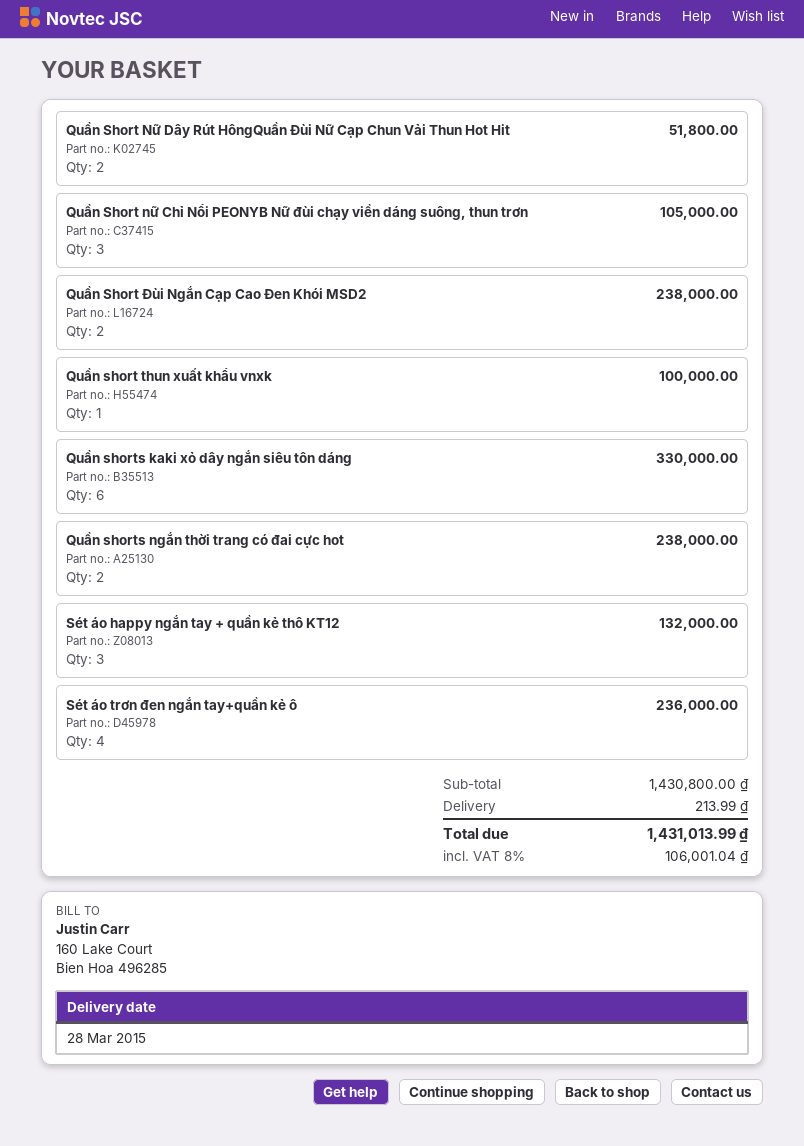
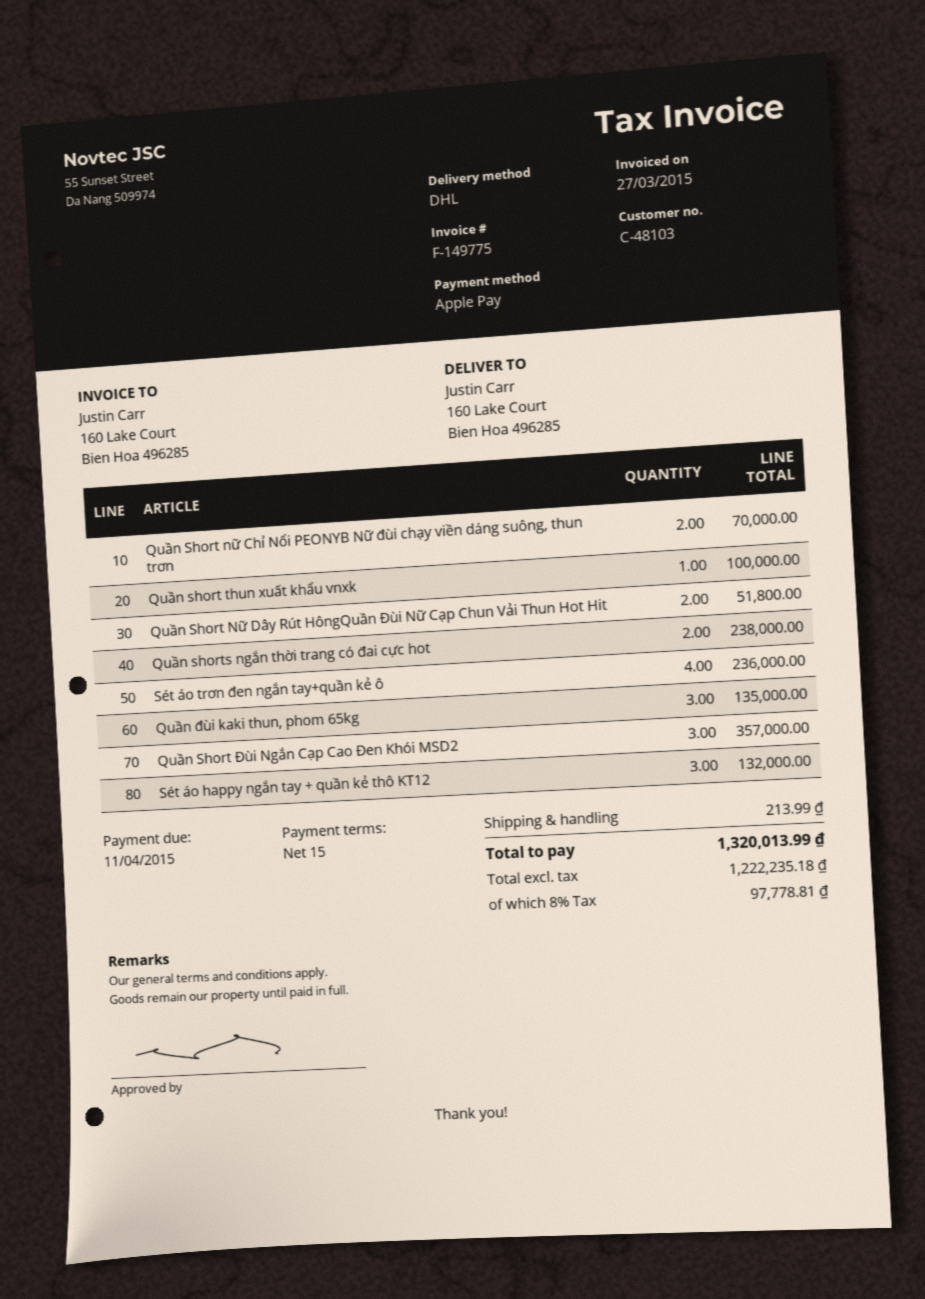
Quần Short nữ Chỉ Nổi PEONYB Nữ đùi chạy viền dáng suông, thun trơn: 3 for 105000.00 -> 2 for 70000.00
Quần Short Đùi Ngắn Cạp Cao Đen Khói MSD2: 2 for 238000.00 -> 3 for 357000.00
Quần shorts kaki xỏ dây ngắn siêu tôn dáng: 6 for 330000.00 -> none
Quần đùi kaki thun, phom 65kg: none -> 3 for 135000.00
tax: 8% = 106001.04 -> 8% = 97778.81
total: 1431013.99 -> 1320013.99

